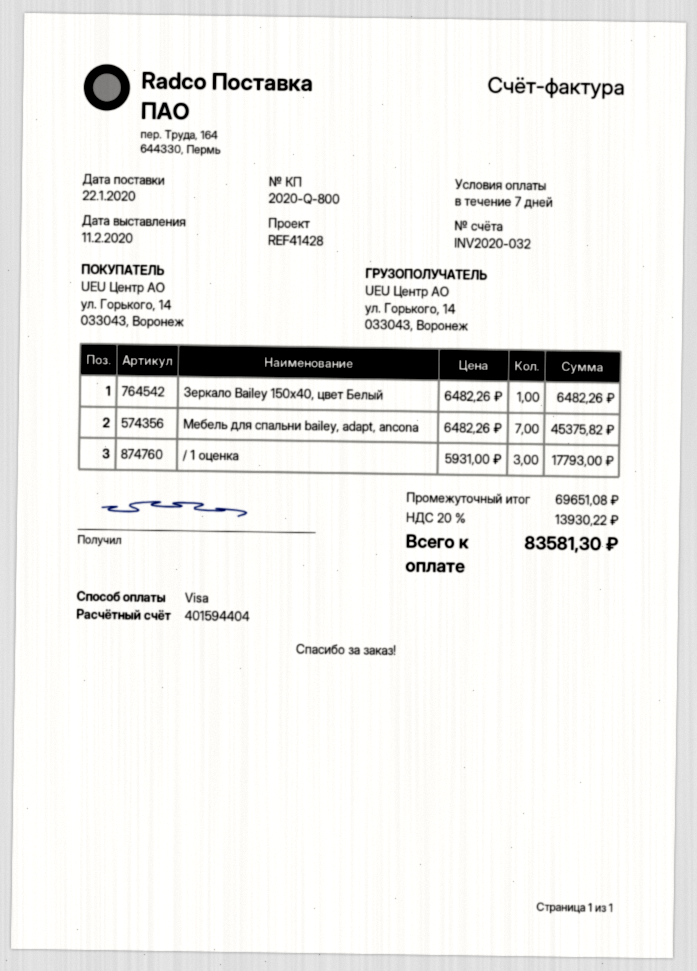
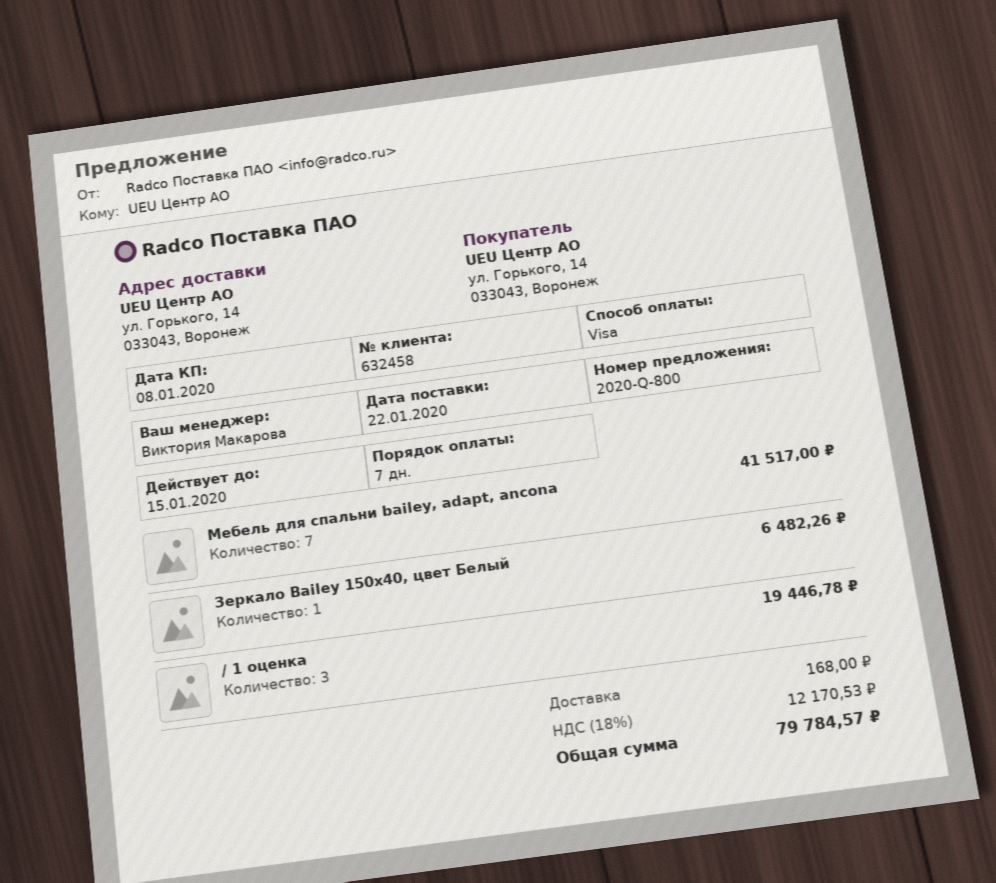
Мебель для спальни bailey, adapt, ancona: 7 for 45375.82 -> 7 for 41517.00
/ 1 оценка: 3 for 17793.00 -> 3 for 19446.78
shipping: none -> 168.00
tax: 20% = 13930.22 -> 18% = 12170.53
total: 83581.30 -> 79784.57

